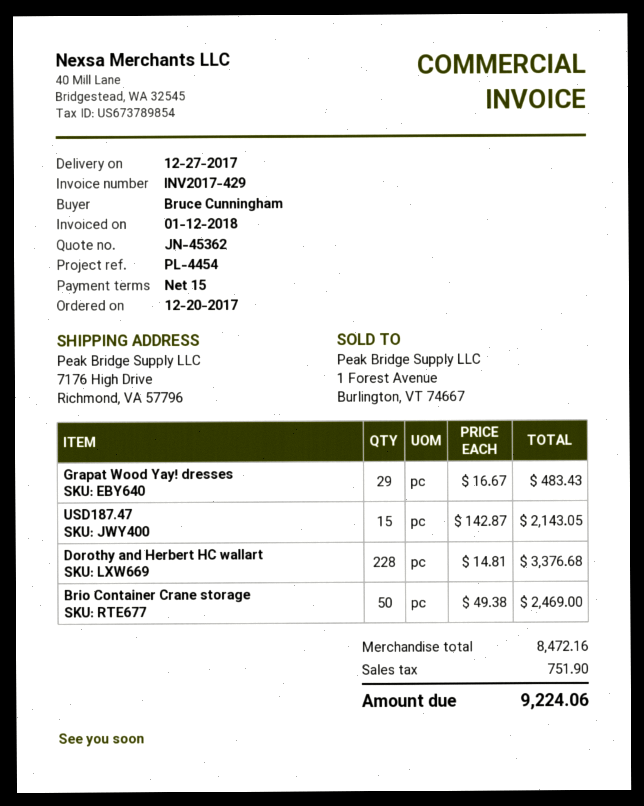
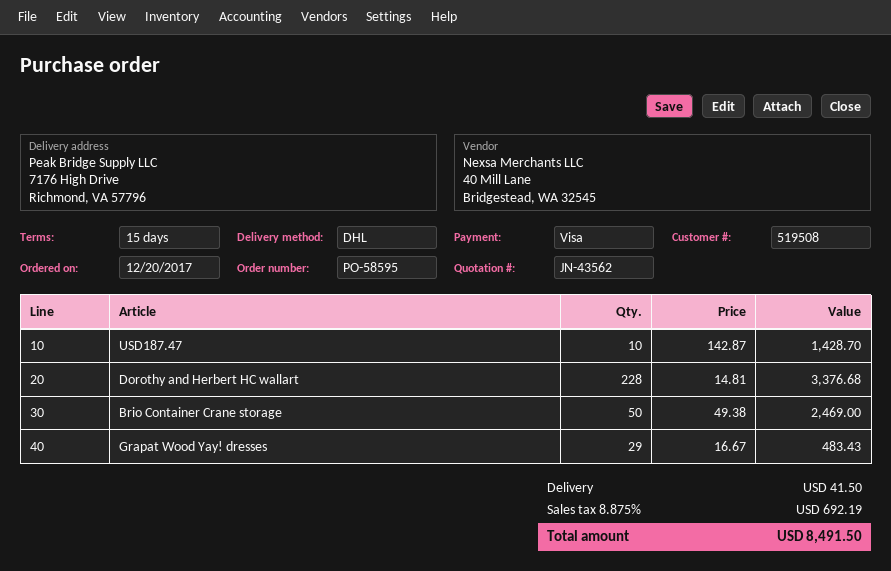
quote number: JN-45362 -> JN-43562
USD187.47: 15 x 142.87 = 2143.05 -> 10 x 142.87 = 1428.70
shipping: none -> 41.50
tax: 751.90 -> 692.19
total: 9224.06 -> 8491.50

